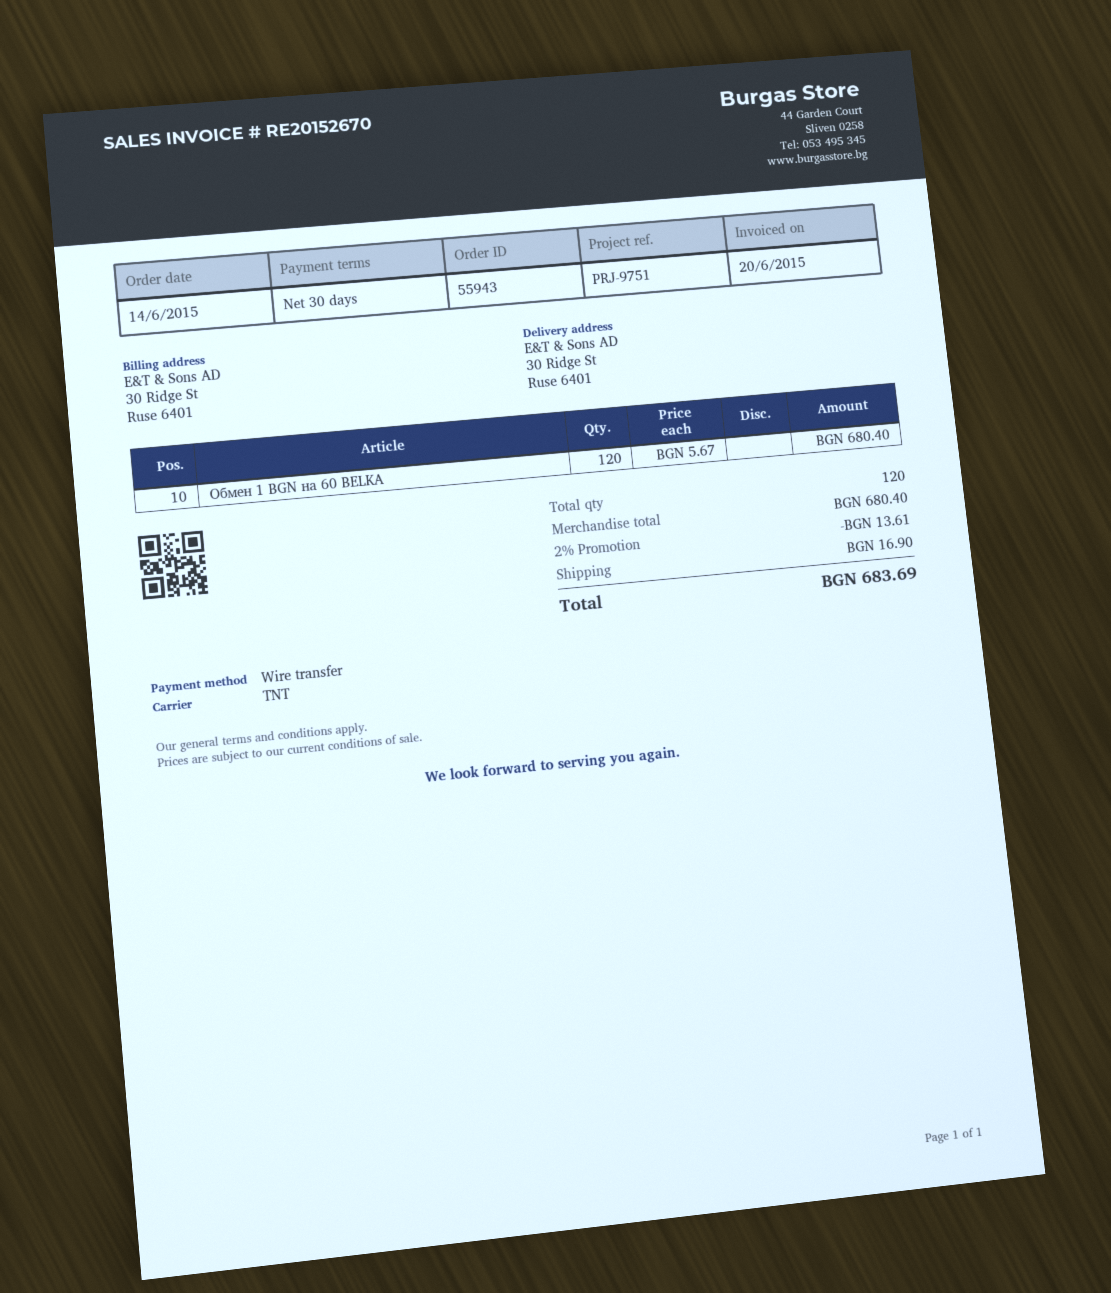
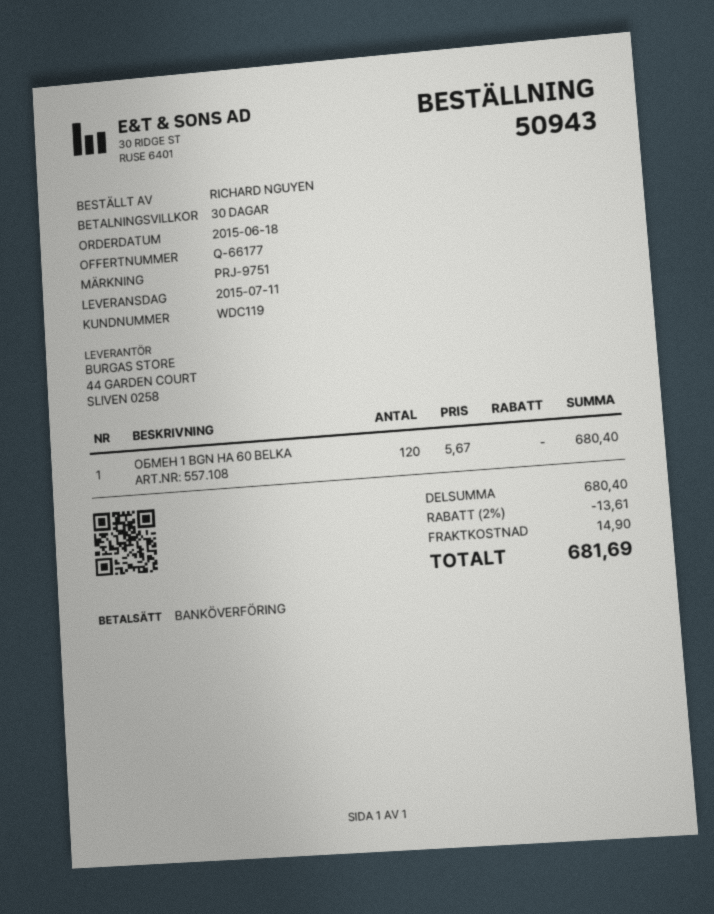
order number: 55943 -> 50943
order date: 2015-06-14 -> 2015-06-18
shipping: 16.90 -> 14.90
total: 683.69 -> 681.69

